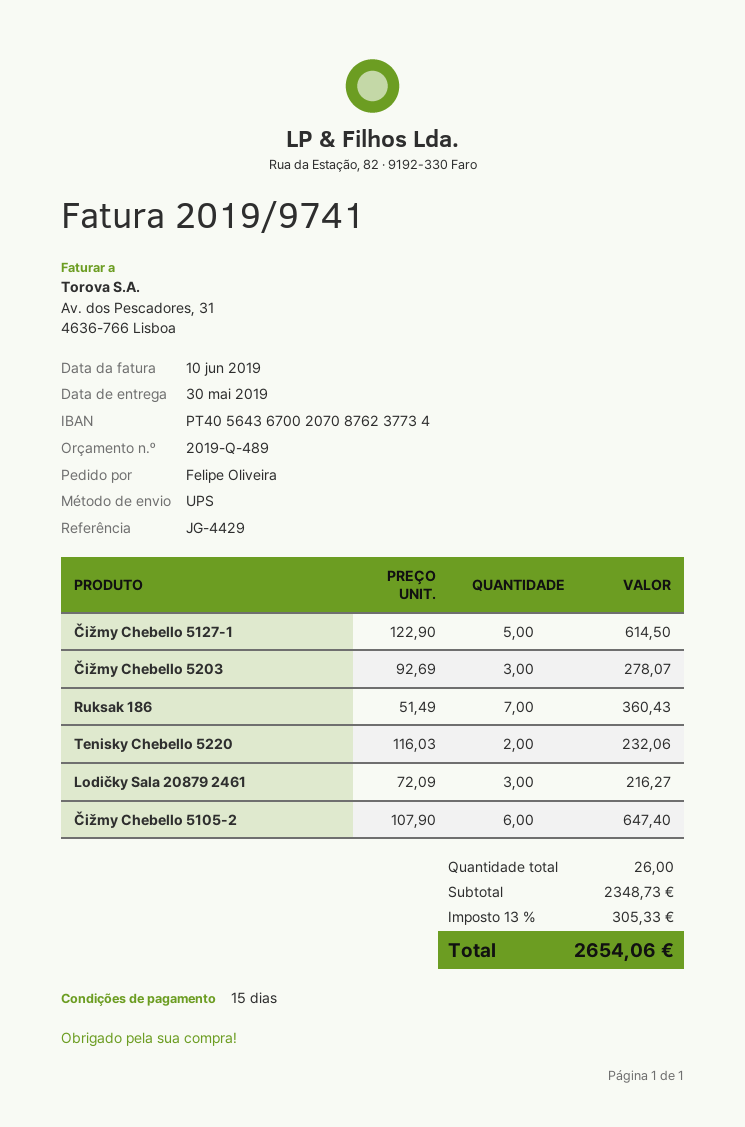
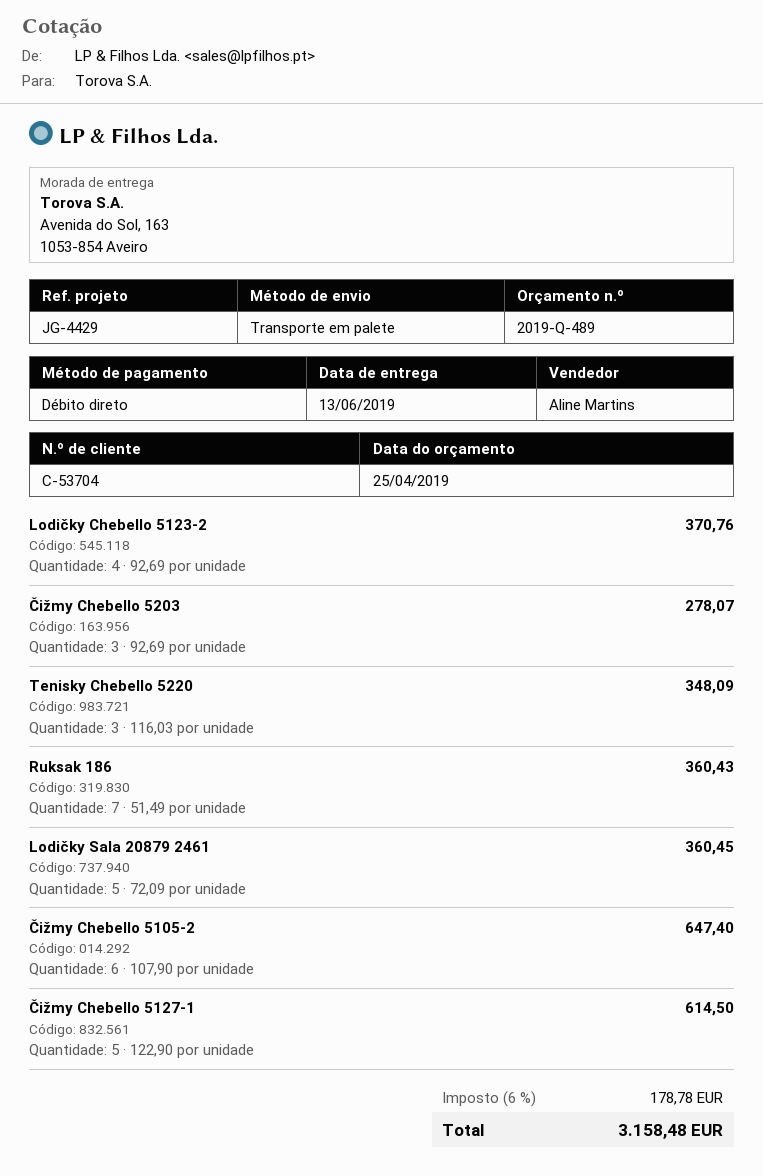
delivery date: 2019-05-30 -> 2019-06-13
shipping method: UPS -> pallet freight
Tenisky Chebello 5220: 2 x 116.03 = 232.06 -> 3 x 116.03 = 348.09
Lodičky Sala 20879 2461: 3 x 72.09 = 216.27 -> 5 x 72.09 = 360.45
Lodičky Chebello 5123-2: none -> 4 x 92.69 = 370.76
tax: 13% = 305.33 -> 6% = 178.78
total: 2654.06 -> 3158.48

